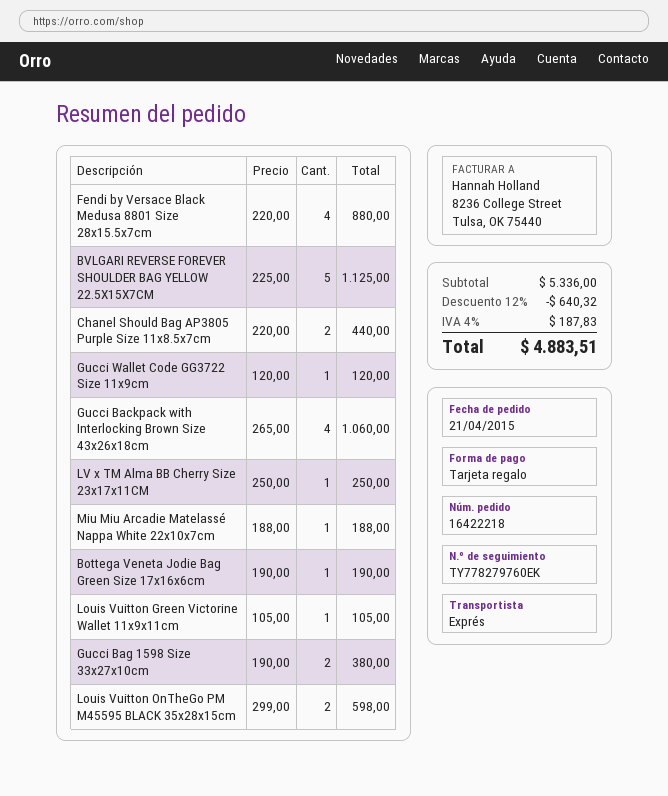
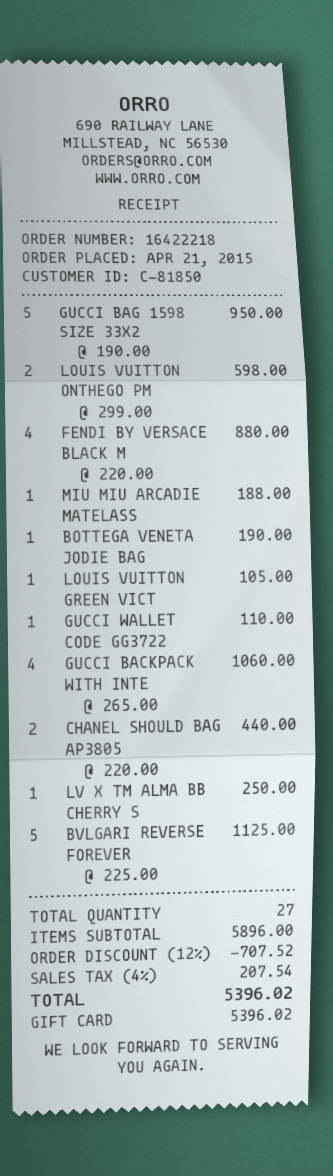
Gucci Wallet Code GG3722 Size 11x9cm: 1 x 120.00 = 120.00 -> 1 x 110.00 = 110.00
Gucci Bag 1598 Size 33x27x10cm: 2 x 190.00 = 380.00 -> 5 x 190.00 = 950.00
subtotal: 5336.00 -> 5896.00
discount: 12% = 640.32 -> 12% = 707.52
tax: 4% = 187.83 -> 4% = 207.54
total: 4883.51 -> 5396.02

